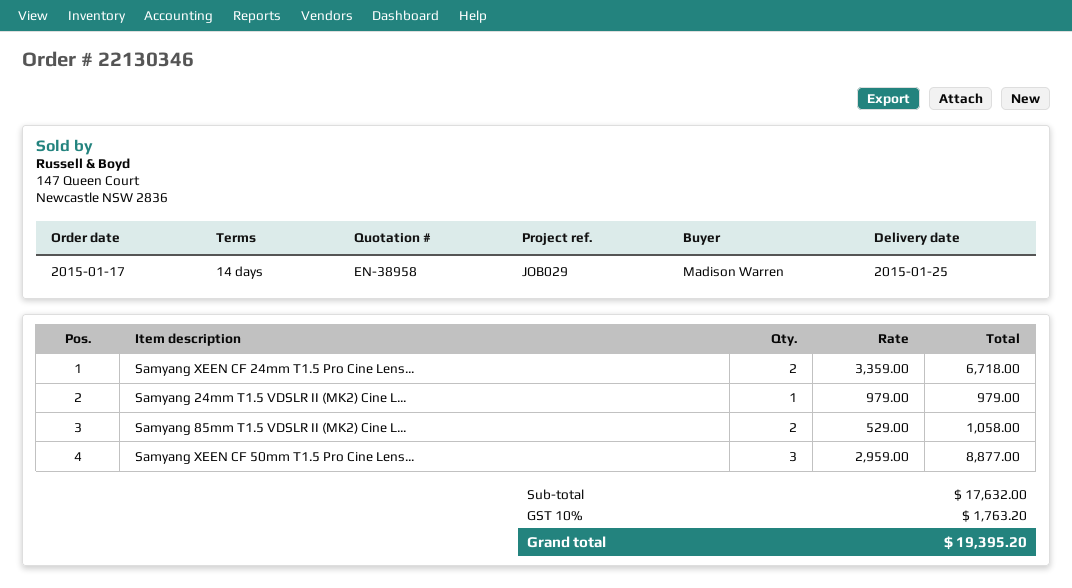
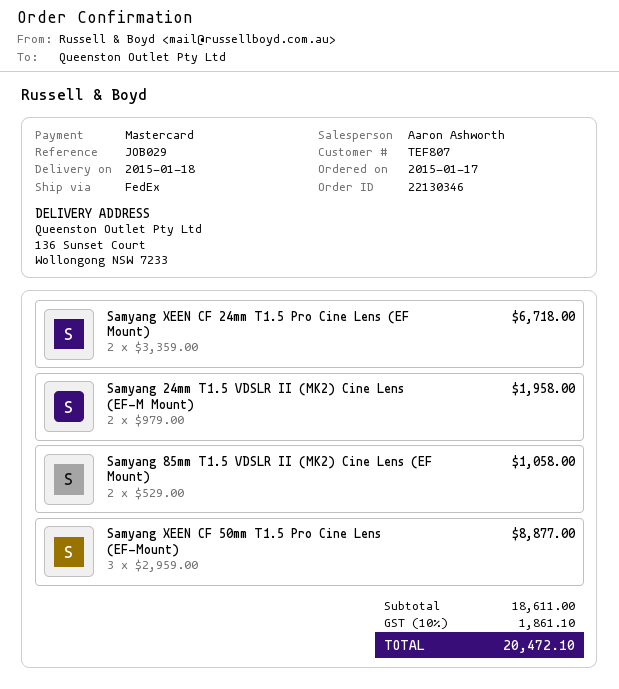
delivery date: 2015-01-25 -> 2015-01-18
Samyang 24mm T1.5 VDSLR II (MK2) Cine L...: 1 x 979.00 = 979.00 -> 2 x 979.00 = 1958.00
subtotal: 17632.00 -> 18611.00
tax: 10% = 1763.20 -> 10% = 1861.10
total: 19395.20 -> 20472.10

